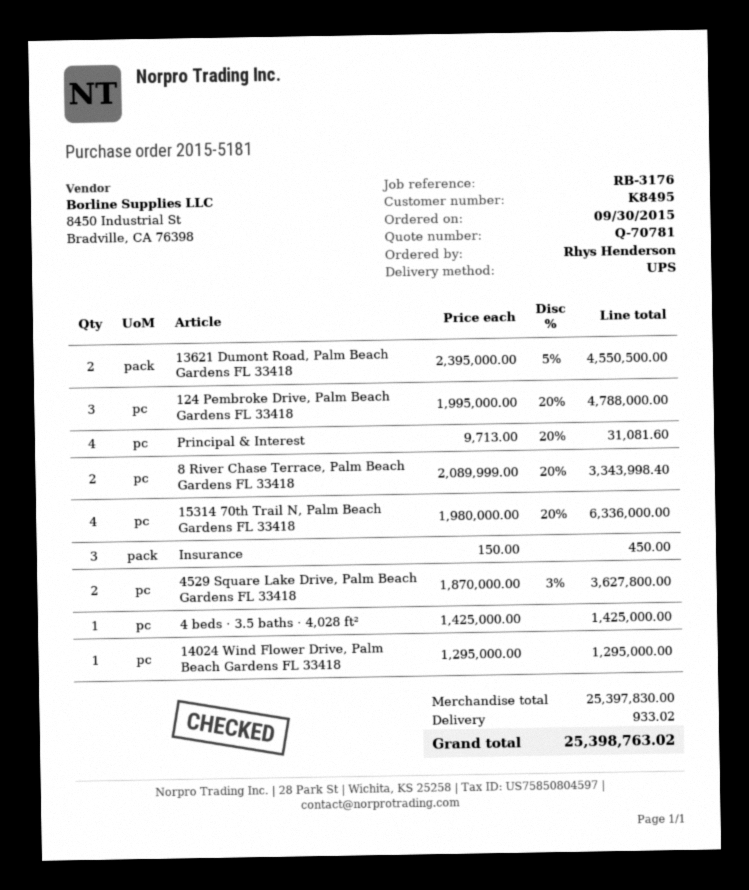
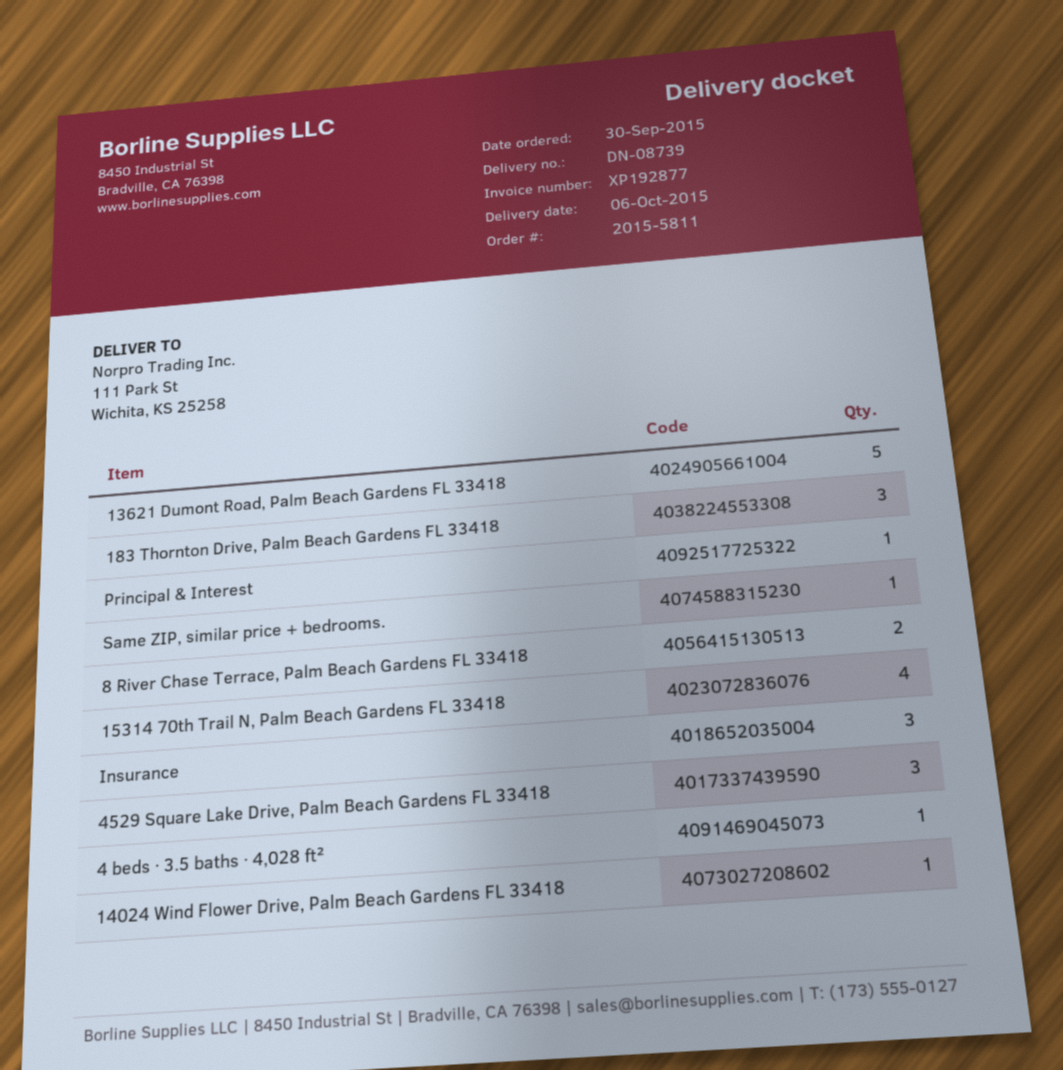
order number: 2015-5181 -> 2015-5811
13621 Dumont Road, Palm Beach Gardens FL 33418: 2 -> 5
124 Pembroke Drive, Palm Beach Gardens FL 33418: 3 -> none
Principal & Interest: 4 -> 1
4529 Square Lake Drive, Palm Beach Gardens FL 33418: 2 -> 3
183 Thornton Drive, Palm Beach Gardens FL 33418: none -> 3
Same ZIP, similar price + bedrooms.: none -> 1

